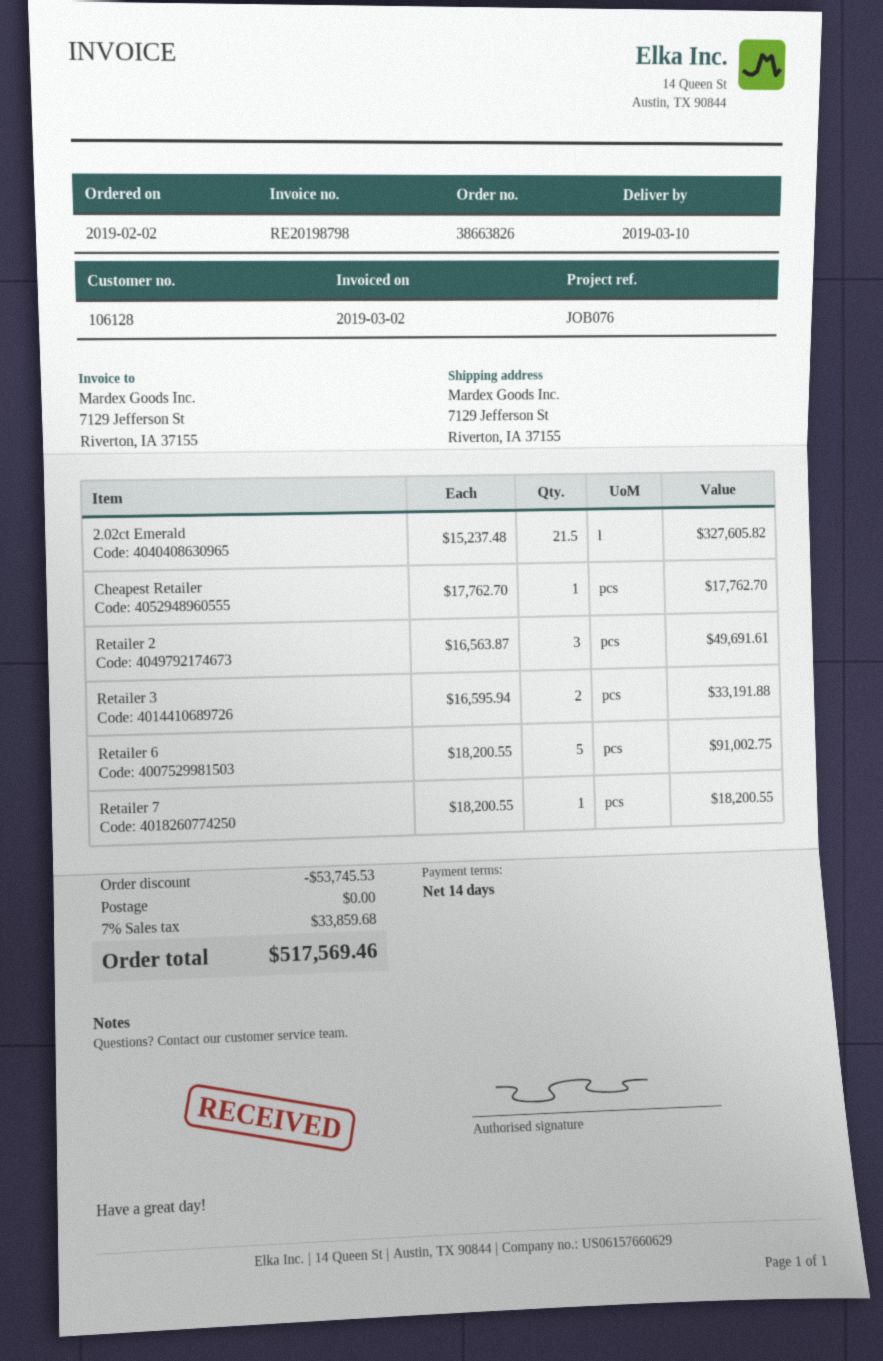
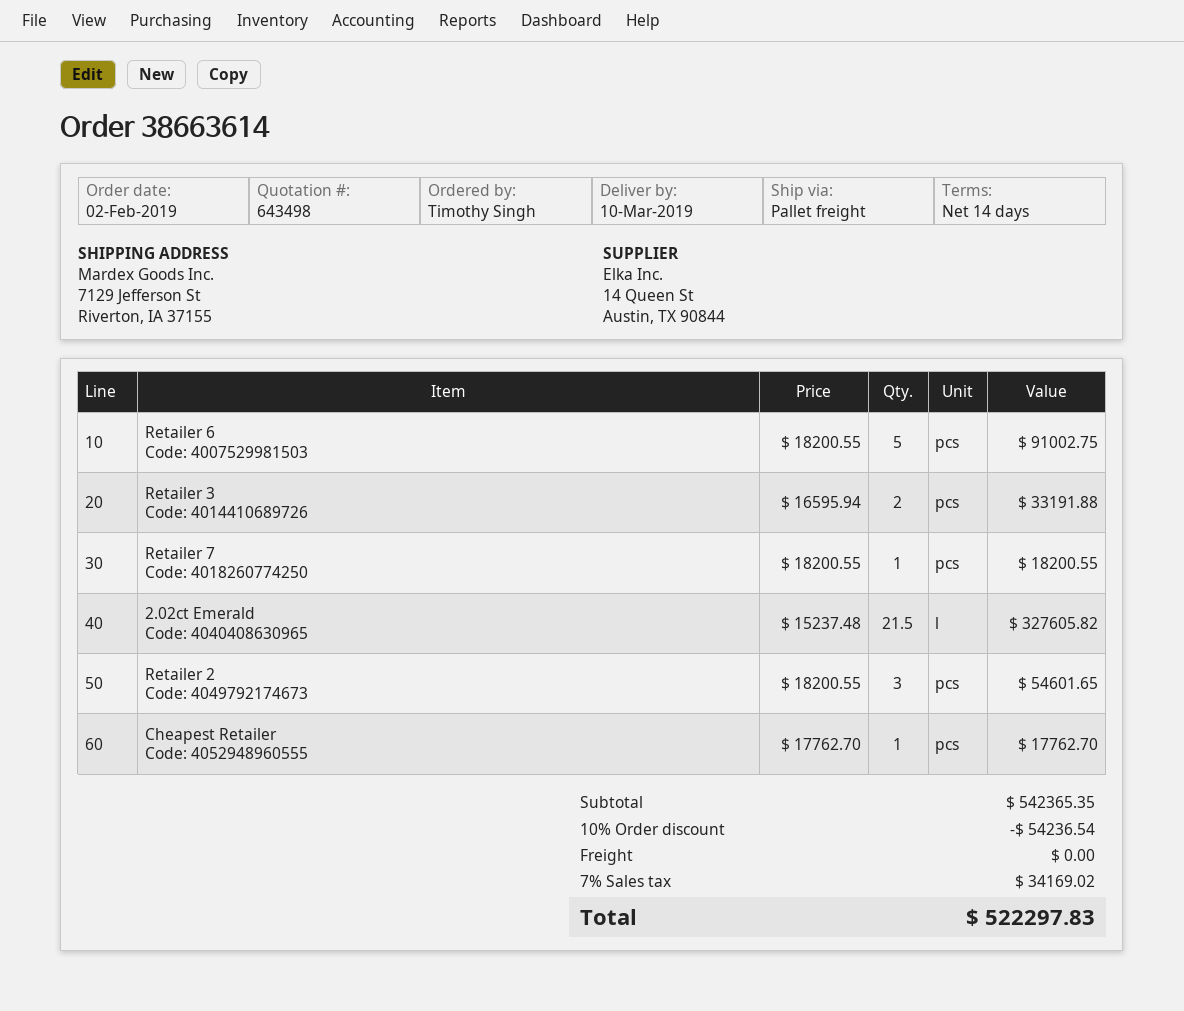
order number: 38663826 -> 38663614
Retailer 2: 3 x 16563.87 = 49691.61 -> 3 x 18200.55 = 54601.65
discount: 53745.53 -> 54236.54
tax: 7% = 33859.68 -> 7% = 34169.02
total: 517569.46 -> 522297.83

